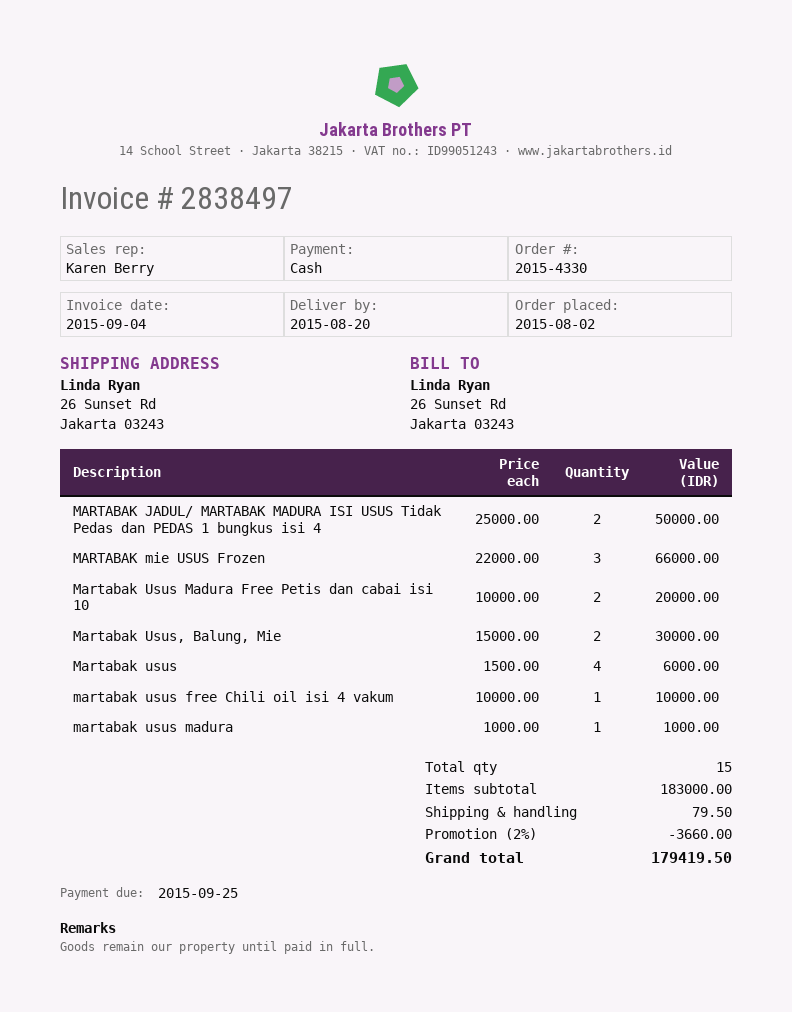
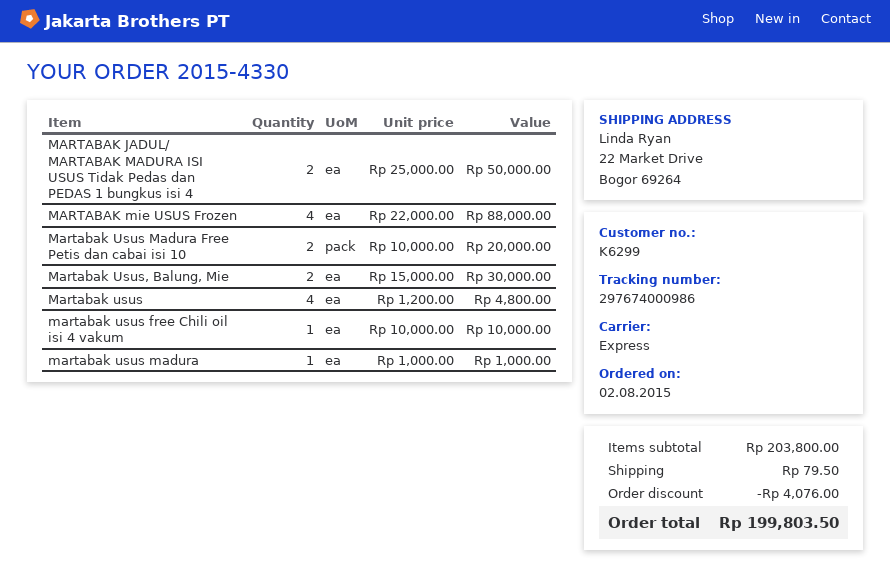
ship to: 26 Sunset Rd, Jakarta 03243 -> 22 Market Drive, Bogor 69264
MARTABAK mie USUS Frozen: 3 x 22000.00 = 66000.00 -> 4 x 22000.00 = 88000.00
Martabak usus: 4 x 1500.00 = 6000.00 -> 4 x 1200.00 = 4800.00
subtotal: 183000.00 -> 203800.00
discount: 3660.00 -> 4076.00
total: 179419.50 -> 199803.50

